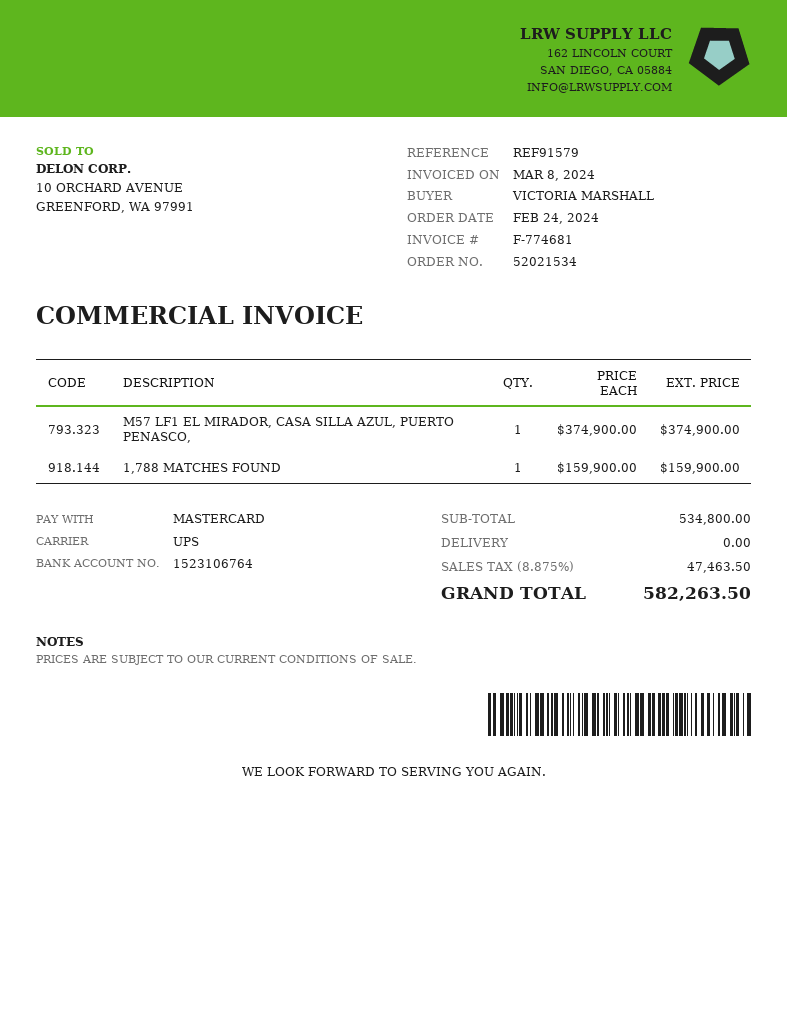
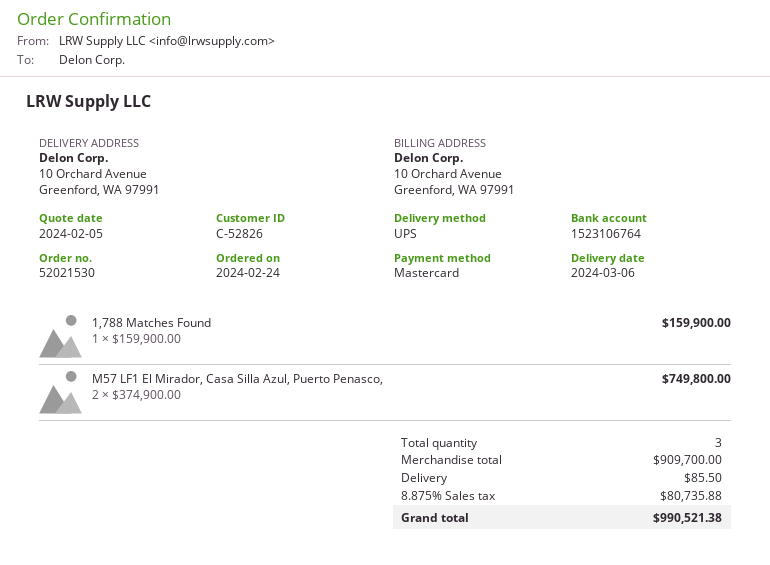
order number: 52021534 -> 52021530
M57 LF1 EL MIRADOR, CASA SILLA AZUL, PUERTO PENASCO,: 1 x 374900.00 = 374900.00 -> 2 x 374900.00 = 749800.00
subtotal: 534800.00 -> 909700.00
shipping: 0.00 -> 85.50
tax: 8.875% = 47463.50 -> 8.875% = 80735.88
total: 582263.50 -> 990521.38

